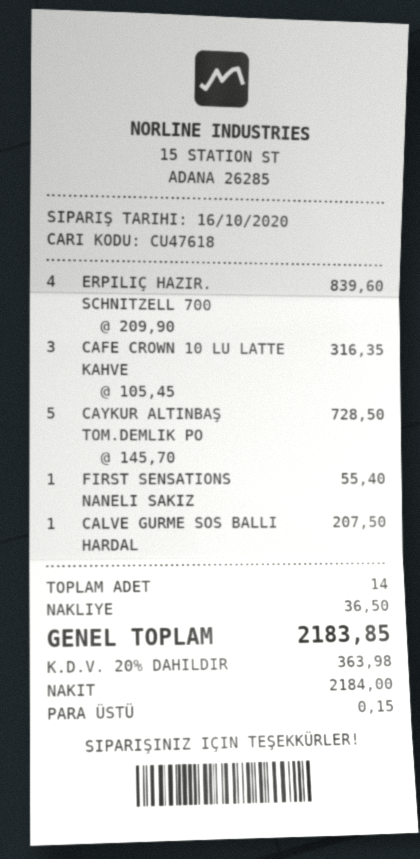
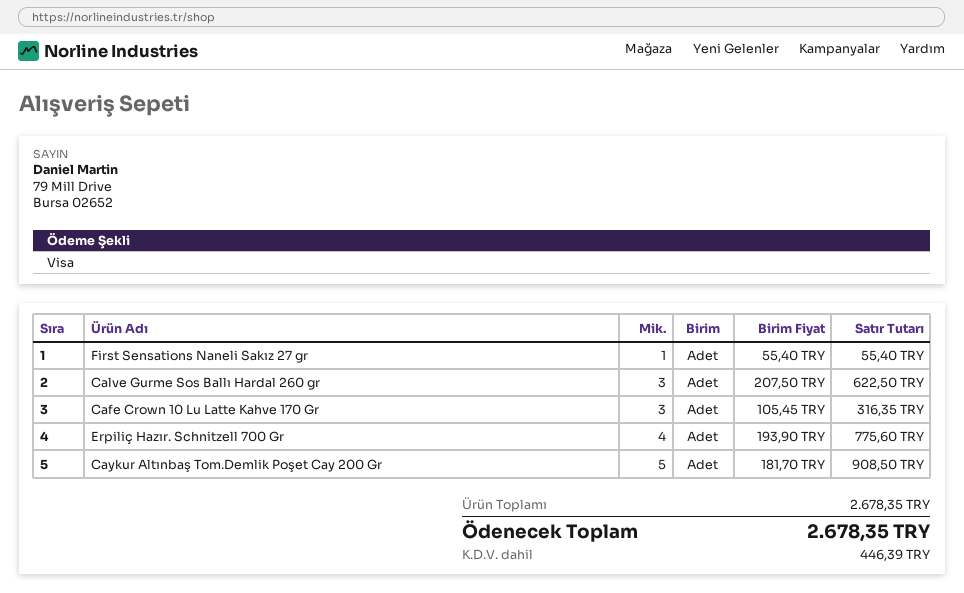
payment method: cash -> Visa
ERPILIÇ HAZIR. SCHNITZELL 700: 4 x 209.90 = 839.60 -> 4 x 193.90 = 775.60
CAYKUR ALTINBAŞ TOM.DEMLIK PO: 5 x 145.70 = 728.50 -> 5 x 181.70 = 908.50
CALVE GURME SOS BALLI HARDAL: 1 x 207.50 = 207.50 -> 3 x 207.50 = 622.50
shipping: 36.50 -> none
tax: 363.98 -> 446.39
total: 2183.85 -> 2678.35

